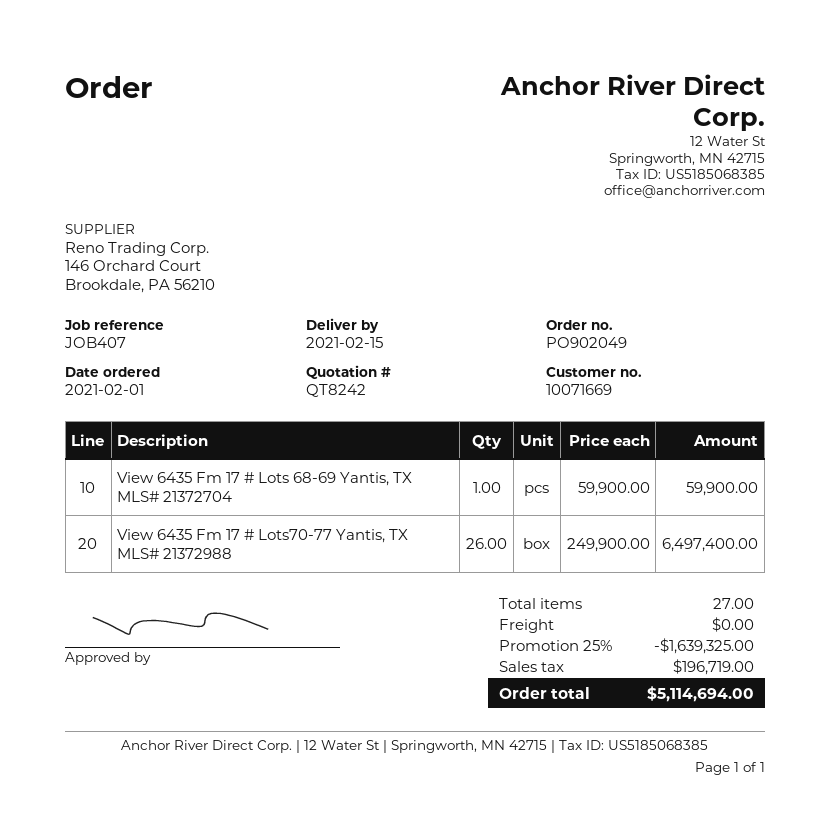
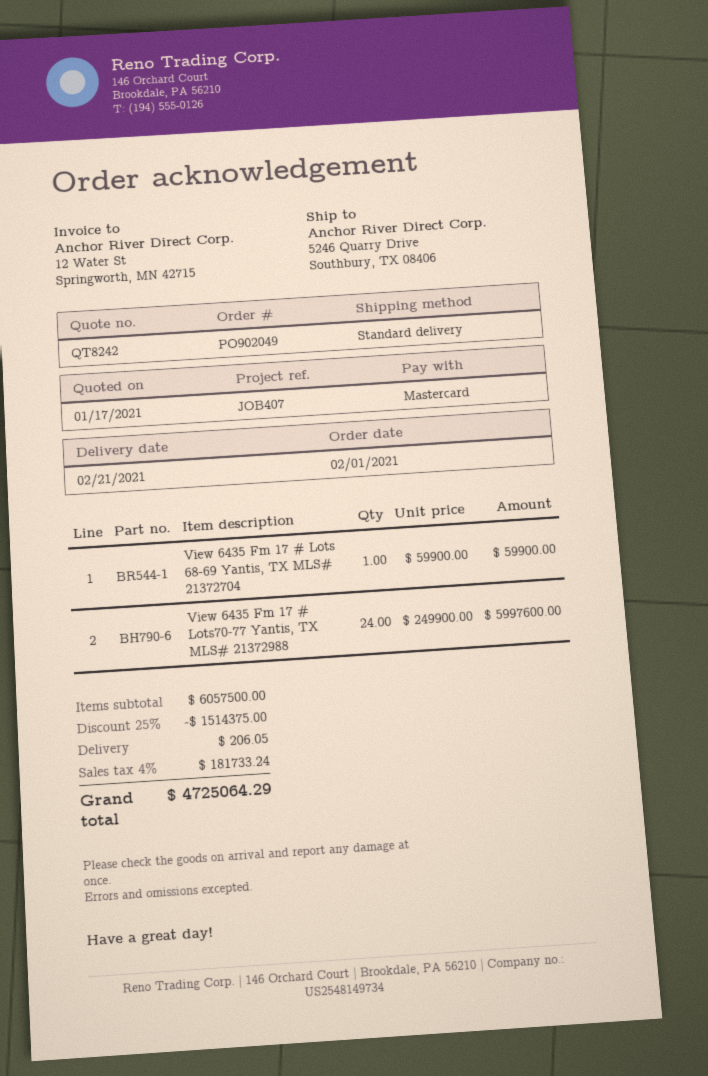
delivery date: 2021-02-15 -> 2021-02-21
View 6435 Fm 17 # Lots70-77 Yantis, TX MLS# 21372988: 26 x 249900.00 = 6497400.00 -> 24 x 249900.00 = 5997600.00
discount: 25% = 1639325.00 -> 25% = 1514375.00
shipping: 0.00 -> 206.05
tax: 196719.00 -> 181733.24
total: 5114694.00 -> 4725064.29

